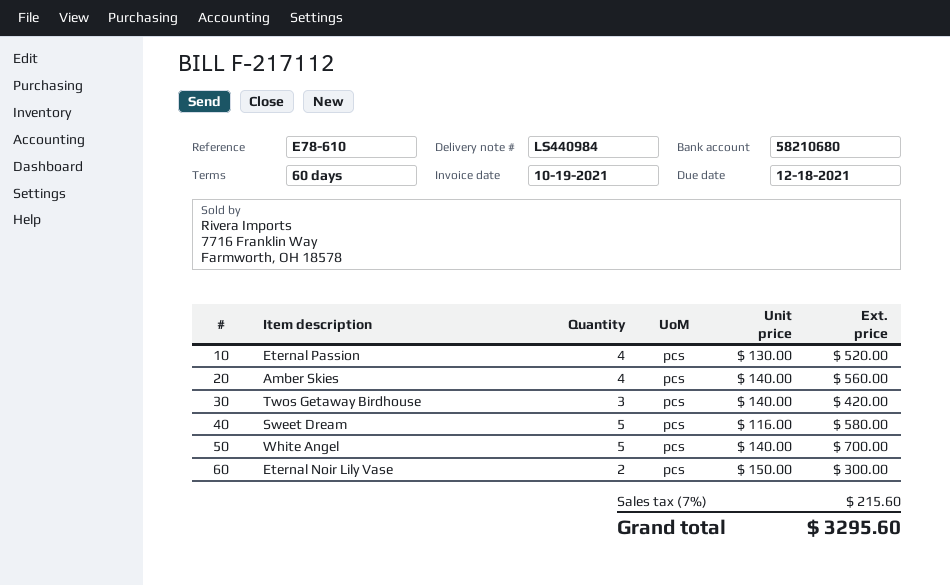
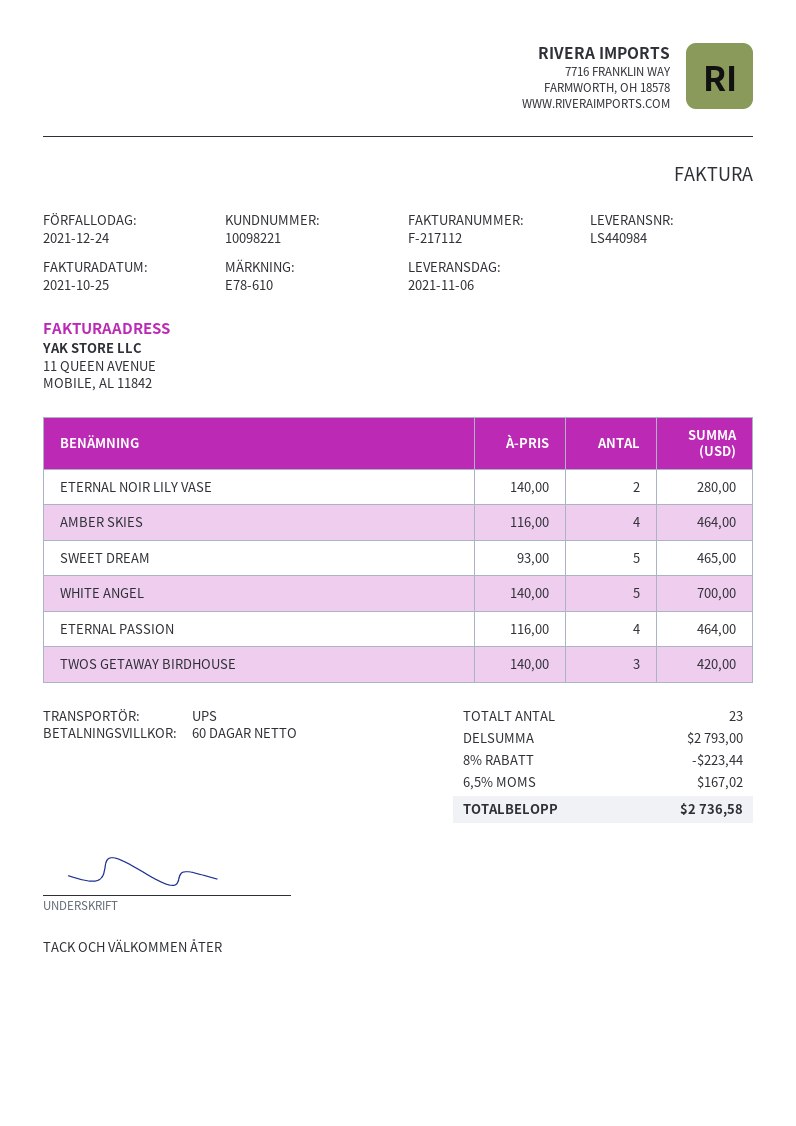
invoice date: 2021-10-19 -> 2021-10-25
due date: 2021-12-18 -> 2021-12-24
Eternal Passion: 4 x 130.00 = 520.00 -> 4 x 116.00 = 464.00
Amber Skies: 4 x 140.00 = 560.00 -> 4 x 116.00 = 464.00
Sweet Dream: 5 x 116.00 = 580.00 -> 5 x 93.00 = 465.00
Eternal Noir Lily Vase: 2 x 150.00 = 300.00 -> 2 x 140.00 = 280.00
discount: none -> 8% = 223.44
tax: 7% = 215.60 -> 6.5% = 167.02
total: 3295.60 -> 2736.58

